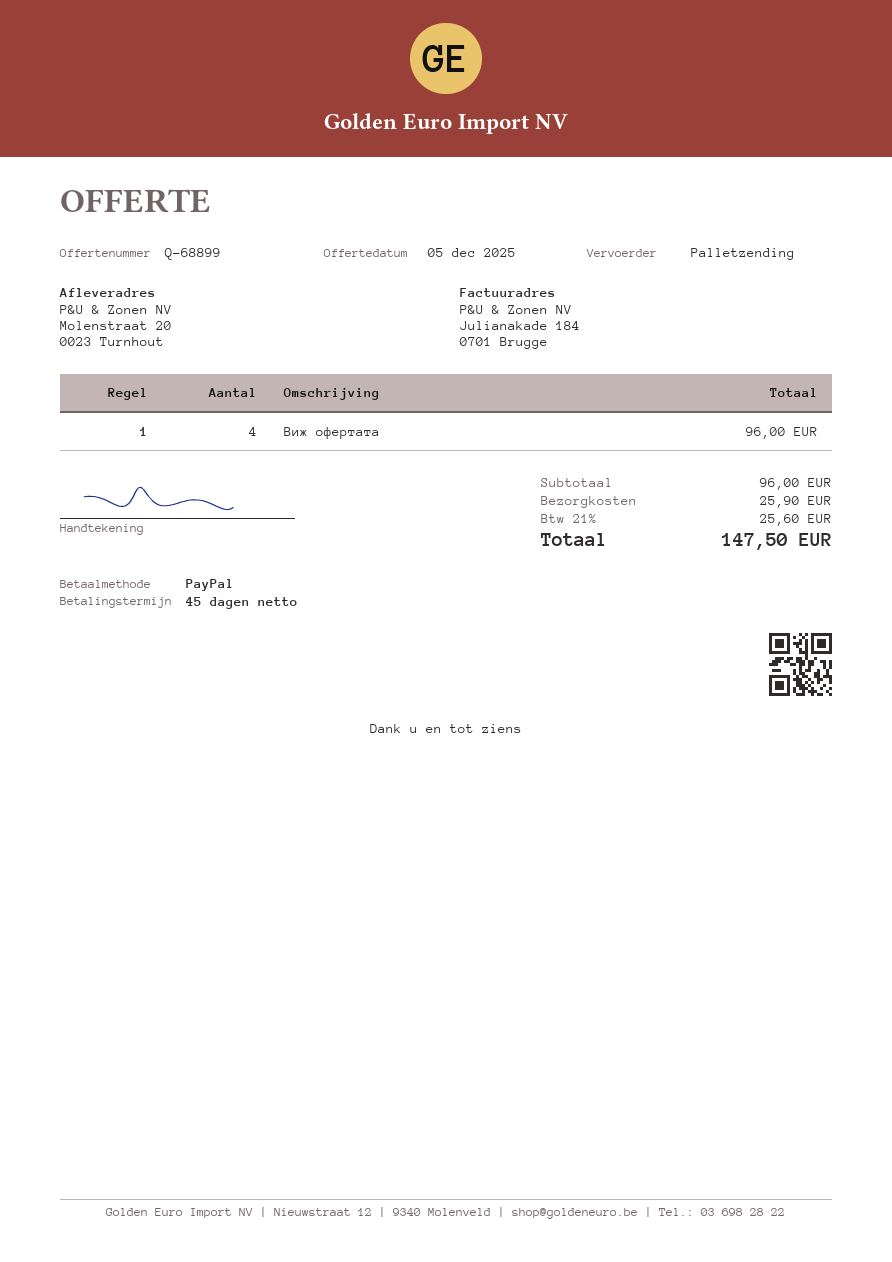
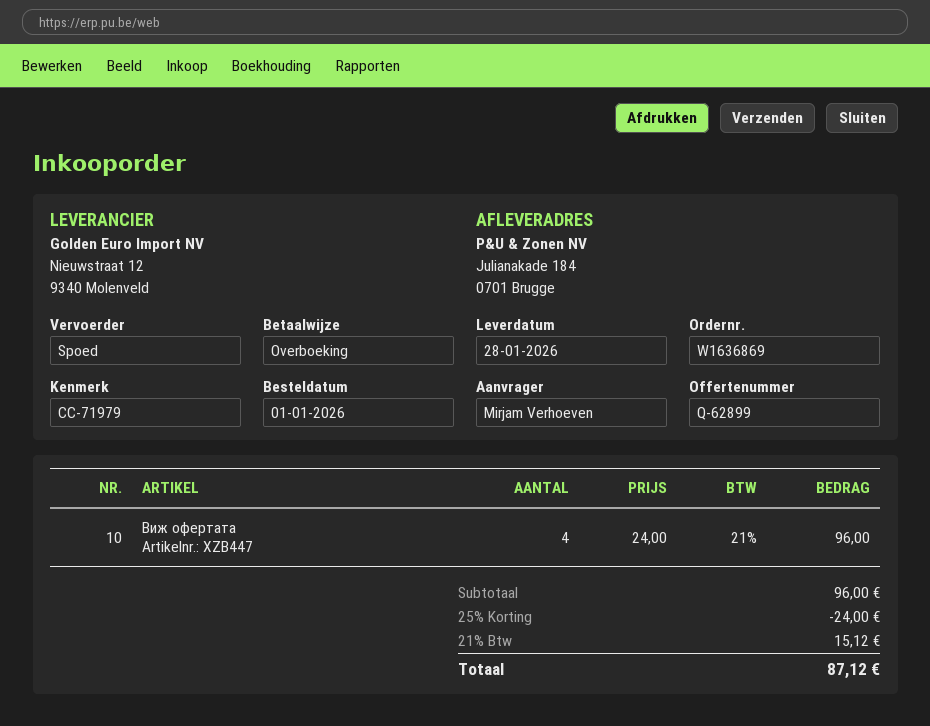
quote number: Q-68899 -> Q-62899
payment method: PayPal -> bank transfer
shipping method: pallet freight -> express
ship to: Molenstraat 20, 0023 Turnhout -> Julianakade 184, 0701 Brugge
discount: none -> 25% = 24.00
shipping: 25.90 -> none
tax: 21% = 25.60 -> 21% = 15.12
total: 147.50 -> 87.12

